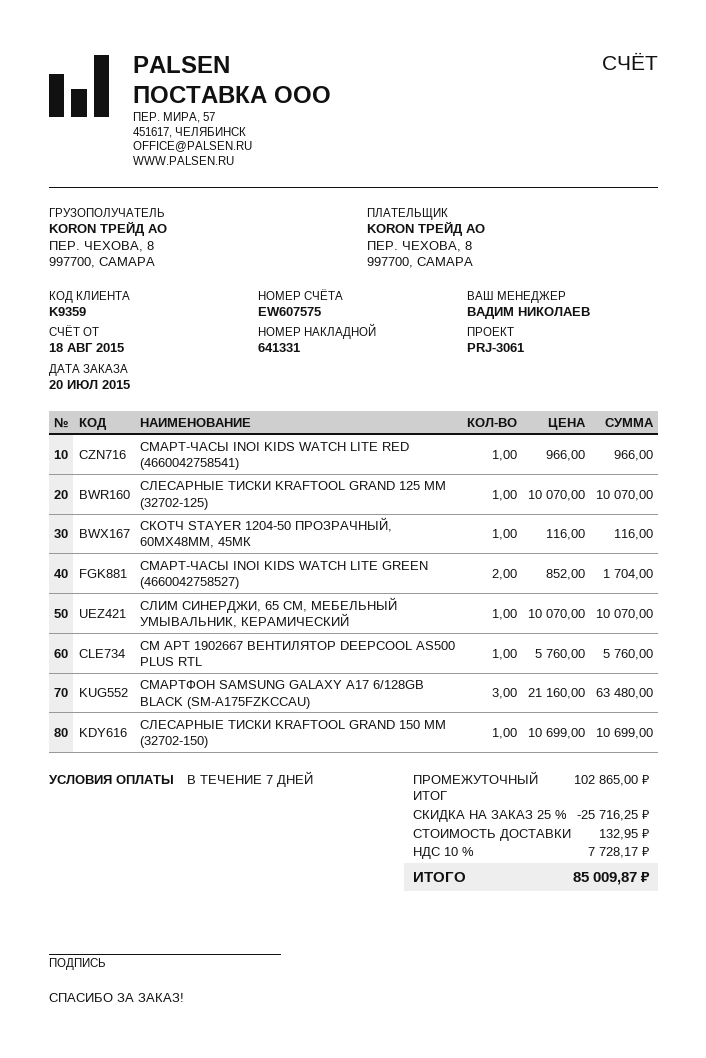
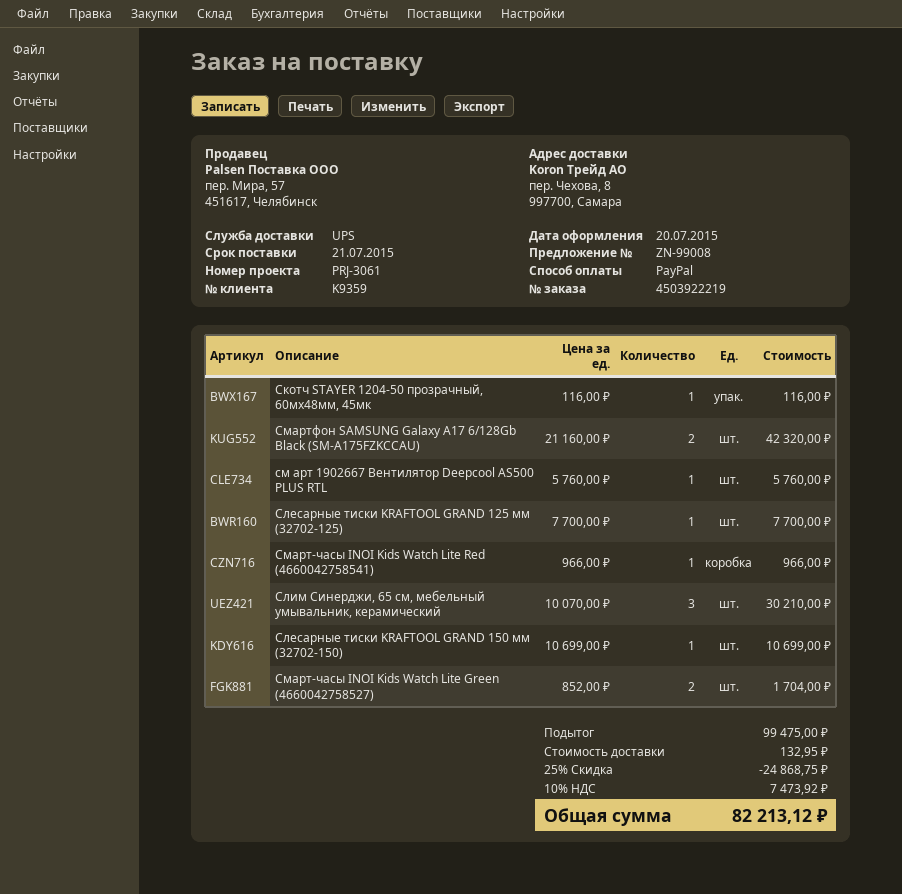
СЛЕСАРНЫЕ ТИСКИ KRAFTOOL GRAND 125 ММ (32702-125): 1 x 10070.00 = 10070.00 -> 1 x 7700.00 = 7700.00
СЛИМ СИНЕРДЖИ, 65 СМ, МЕБЕЛЬНЫЙ УМЫВАЛЬНИК, КЕРАМИЧЕСКИЙ: 1 x 10070.00 = 10070.00 -> 3 x 10070.00 = 30210.00
СМАРТФОН SAMSUNG GALAXY A17 6/128GB BLACK (SM-A175FZKCCAU): 3 x 21160.00 = 63480.00 -> 2 x 21160.00 = 42320.00
subtotal: 102865.00 -> 99475.00
discount: 25% = 25716.25 -> 25% = 24868.75
tax: 10% = 7728.17 -> 10% = 7473.92
total: 85009.87 -> 82213.12

